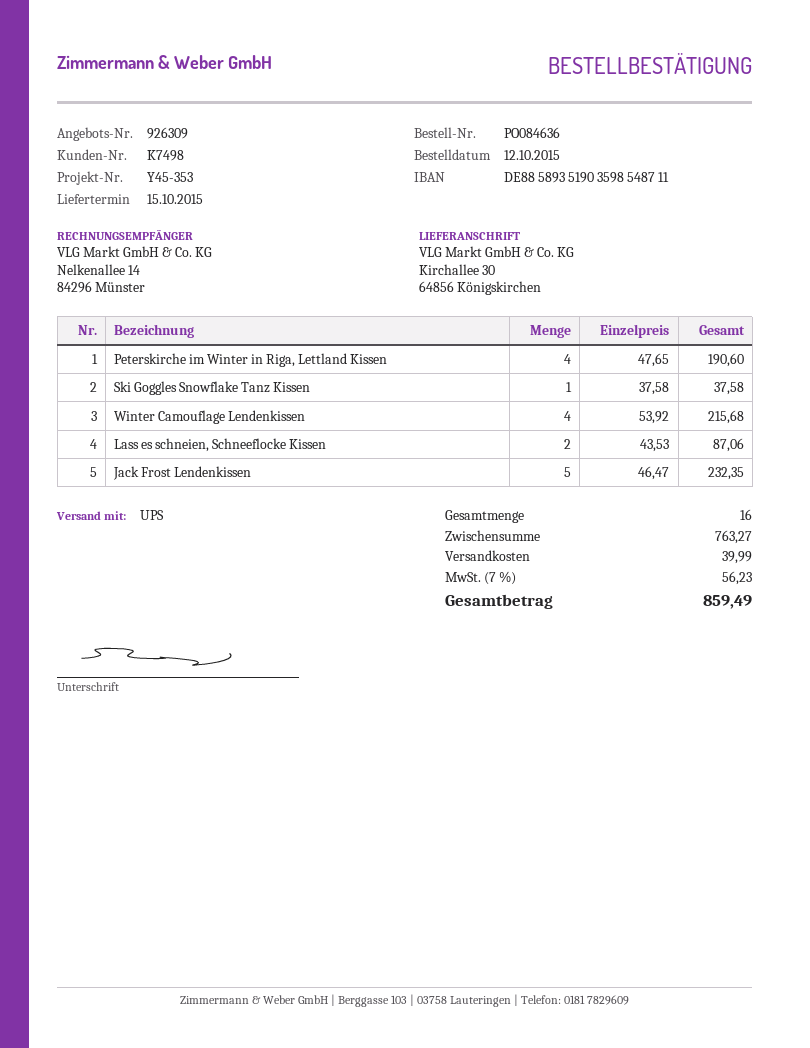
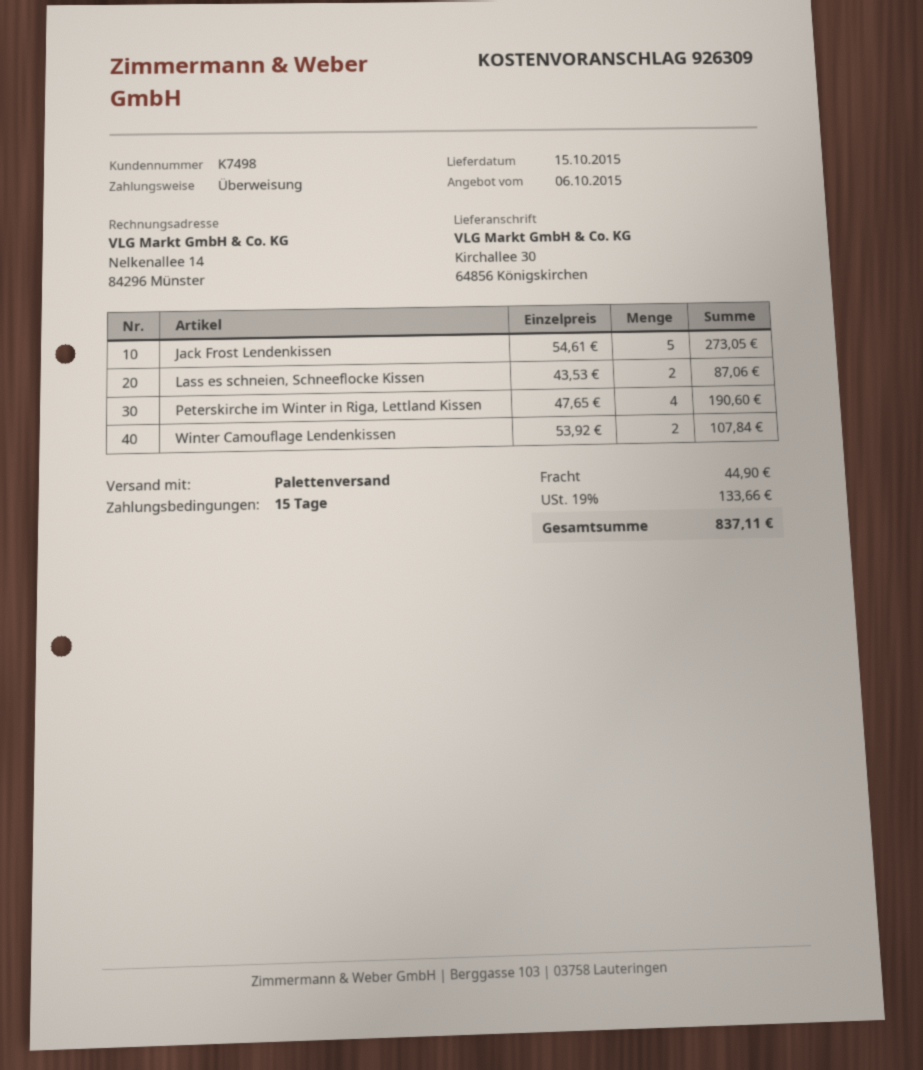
shipping method: UPS -> pallet freight
Ski Goggles Snowflake Tanz Kissen: 1 x 37.58 = 37.58 -> none
Winter Camouflage Lendenkissen: 4 x 53.92 = 215.68 -> 2 x 53.92 = 107.84
Jack Frost Lendenkissen: 5 x 46.47 = 232.35 -> 5 x 54.61 = 273.05
shipping: 39.99 -> 44.90
tax: 7% = 56.23 -> 19% = 133.66
total: 859.49 -> 837.11

